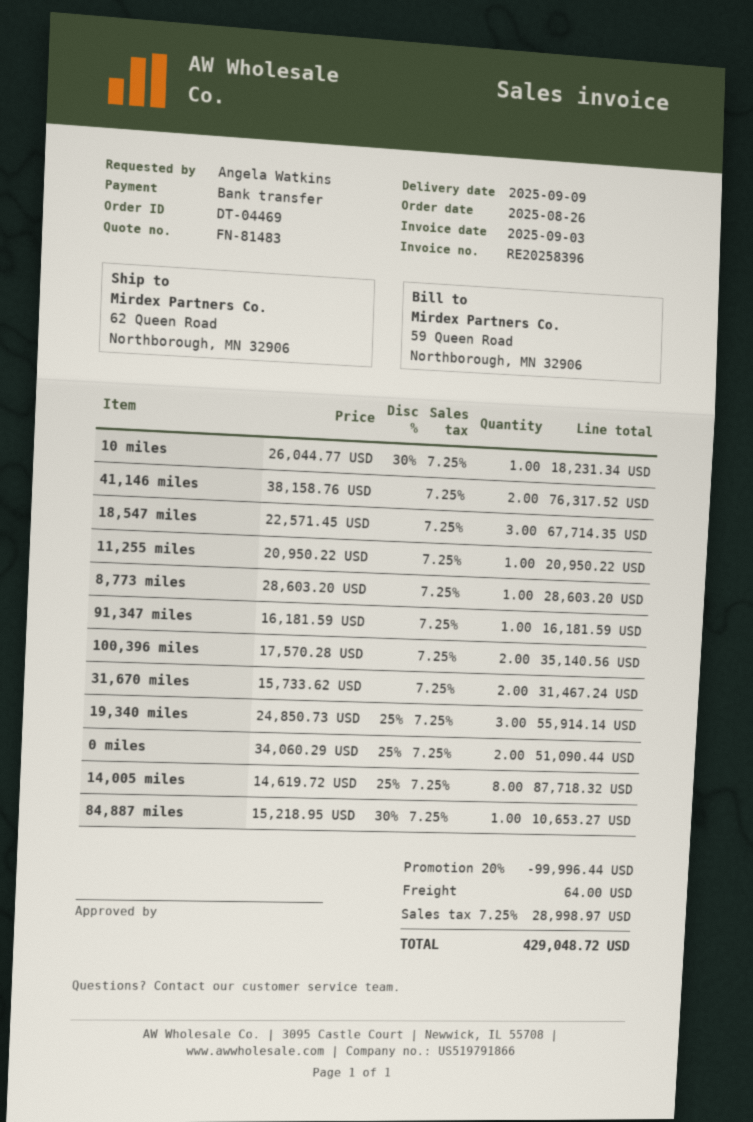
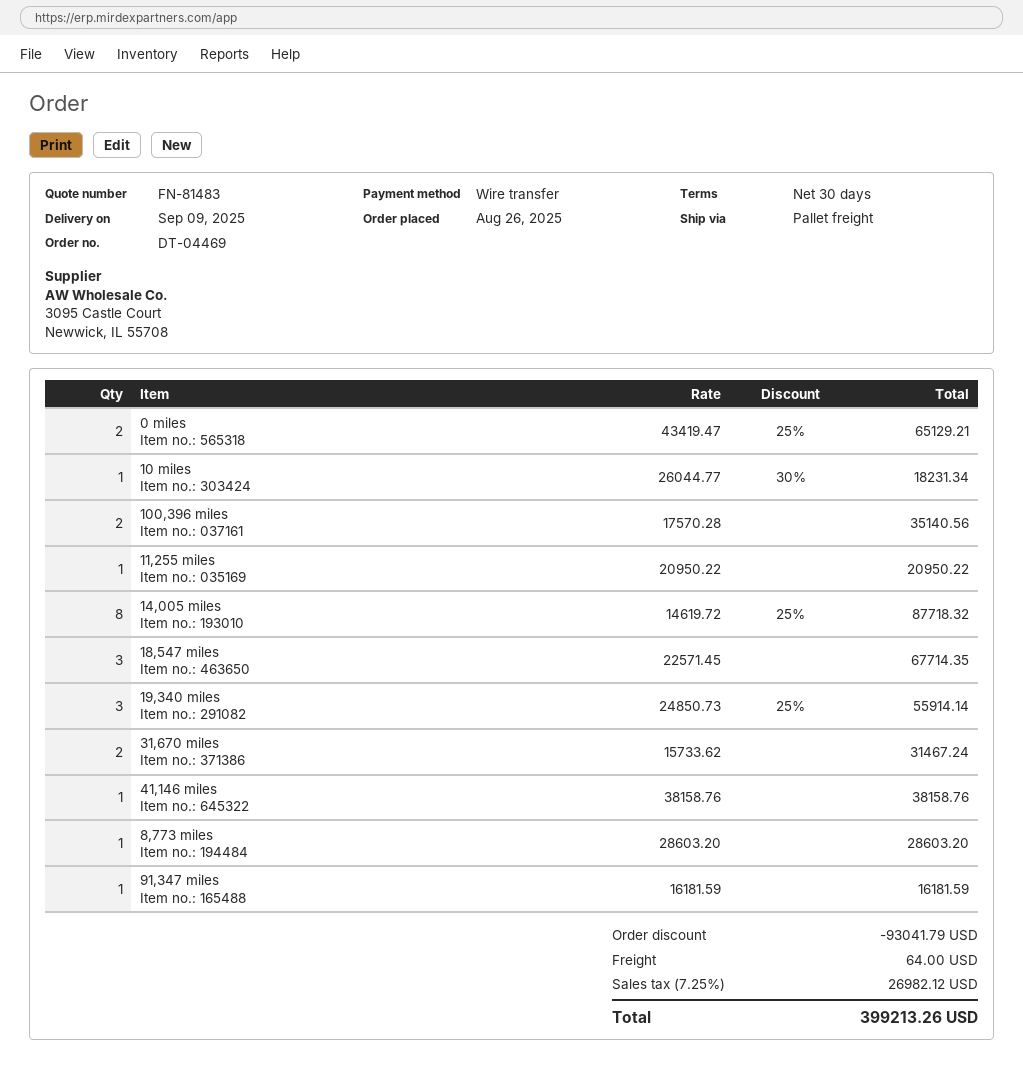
41,146 miles: 2 x 38158.76 = 76317.52 -> 1 x 38158.76 = 38158.76
0 miles: 2 x 34060.29 - 25% = 51090.44 -> 2 x 43419.47 - 25% = 65129.21
84,887 miles: 1 x 15218.95 - 30% = 10653.27 -> none
discount: 99996.44 -> 93041.79
tax: 7.25% = 28998.97 -> 7.25% = 26982.12
total: 429048.72 -> 399213.26

